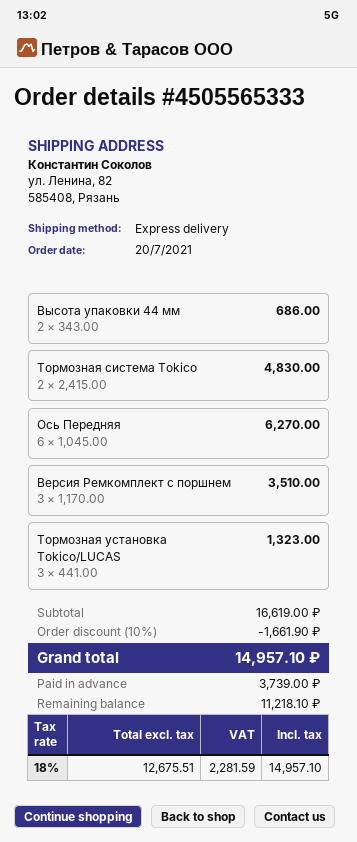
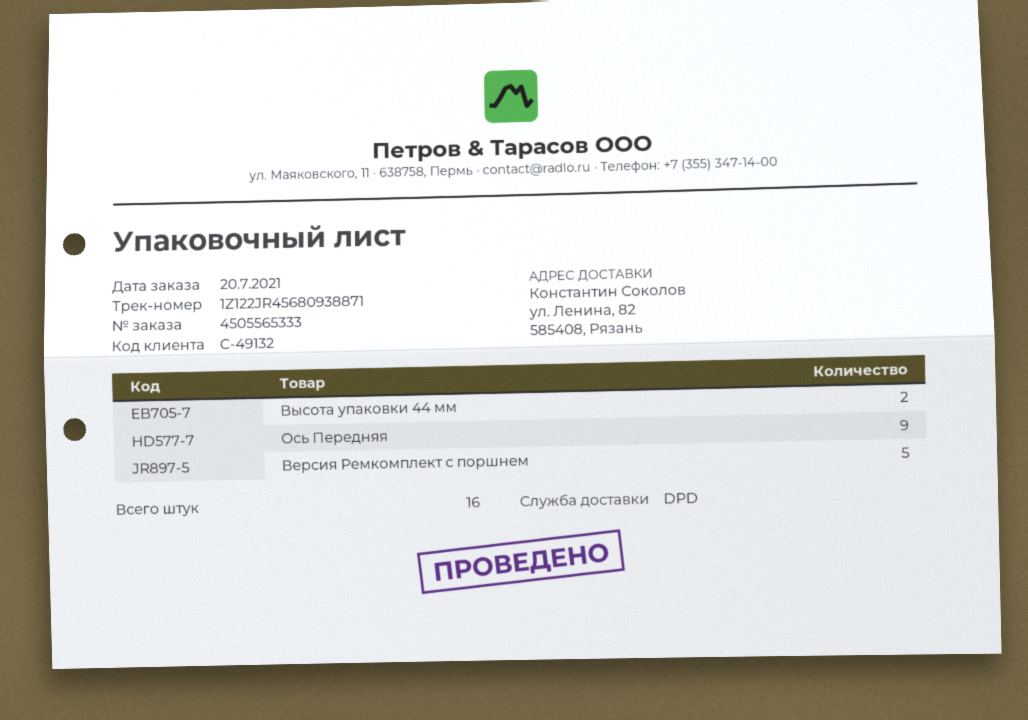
shipping method: express -> DPD
Тормозная система Tokico: 2 -> none
Ось Передняя: 6 -> 9
Версия Ремкомплект с поршнем: 3 -> 5
Тормозная установка Tokico/LUCAS: 3 -> none

